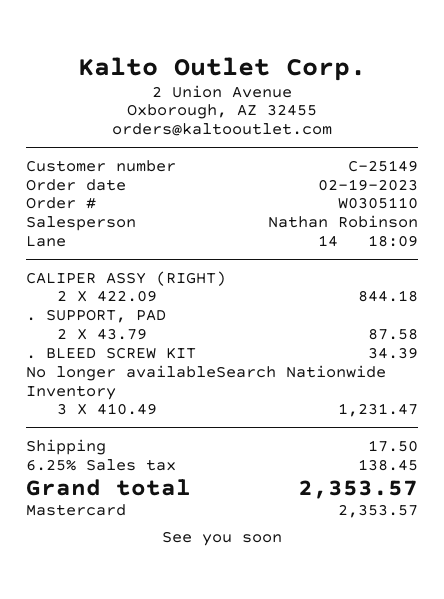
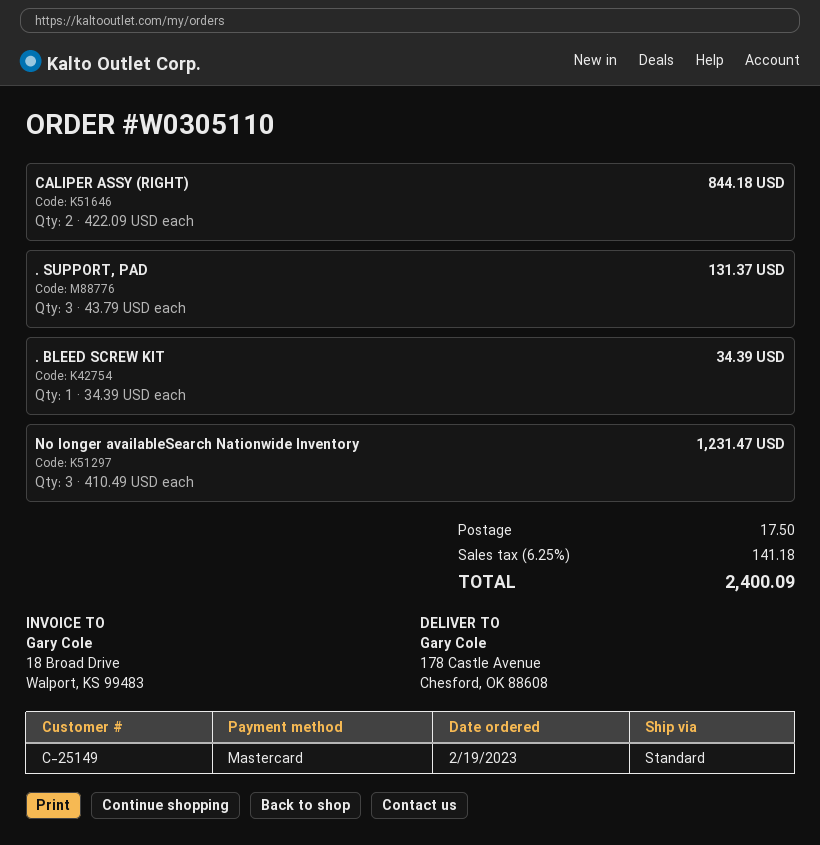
. SUPPORT, PAD: 2 x 43.79 = 87.58 -> 3 x 43.79 = 131.37
tax: 6.25% = 138.45 -> 6.25% = 141.18
total: 2353.57 -> 2400.09

